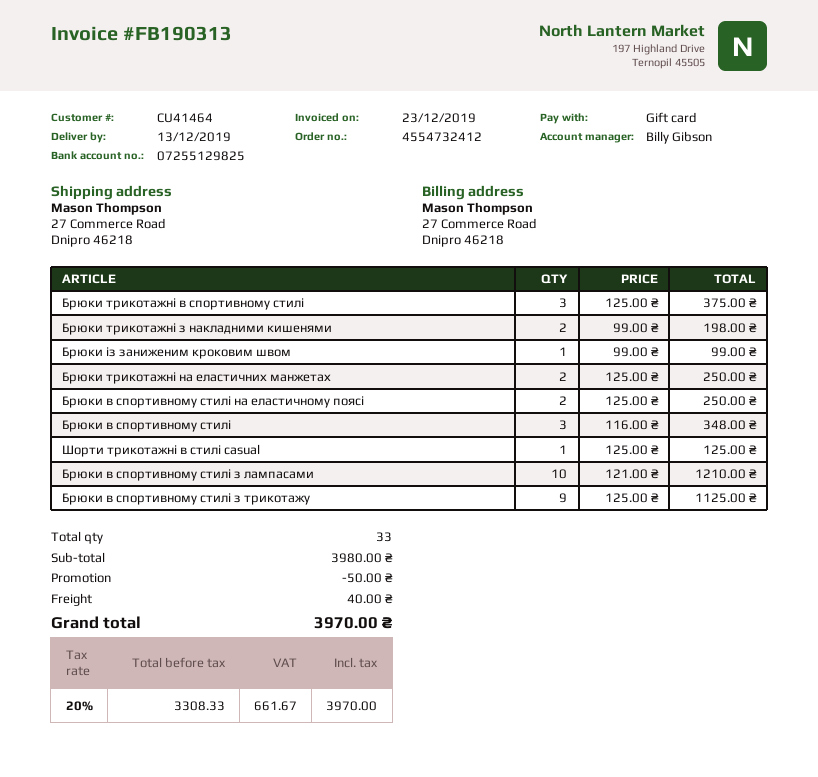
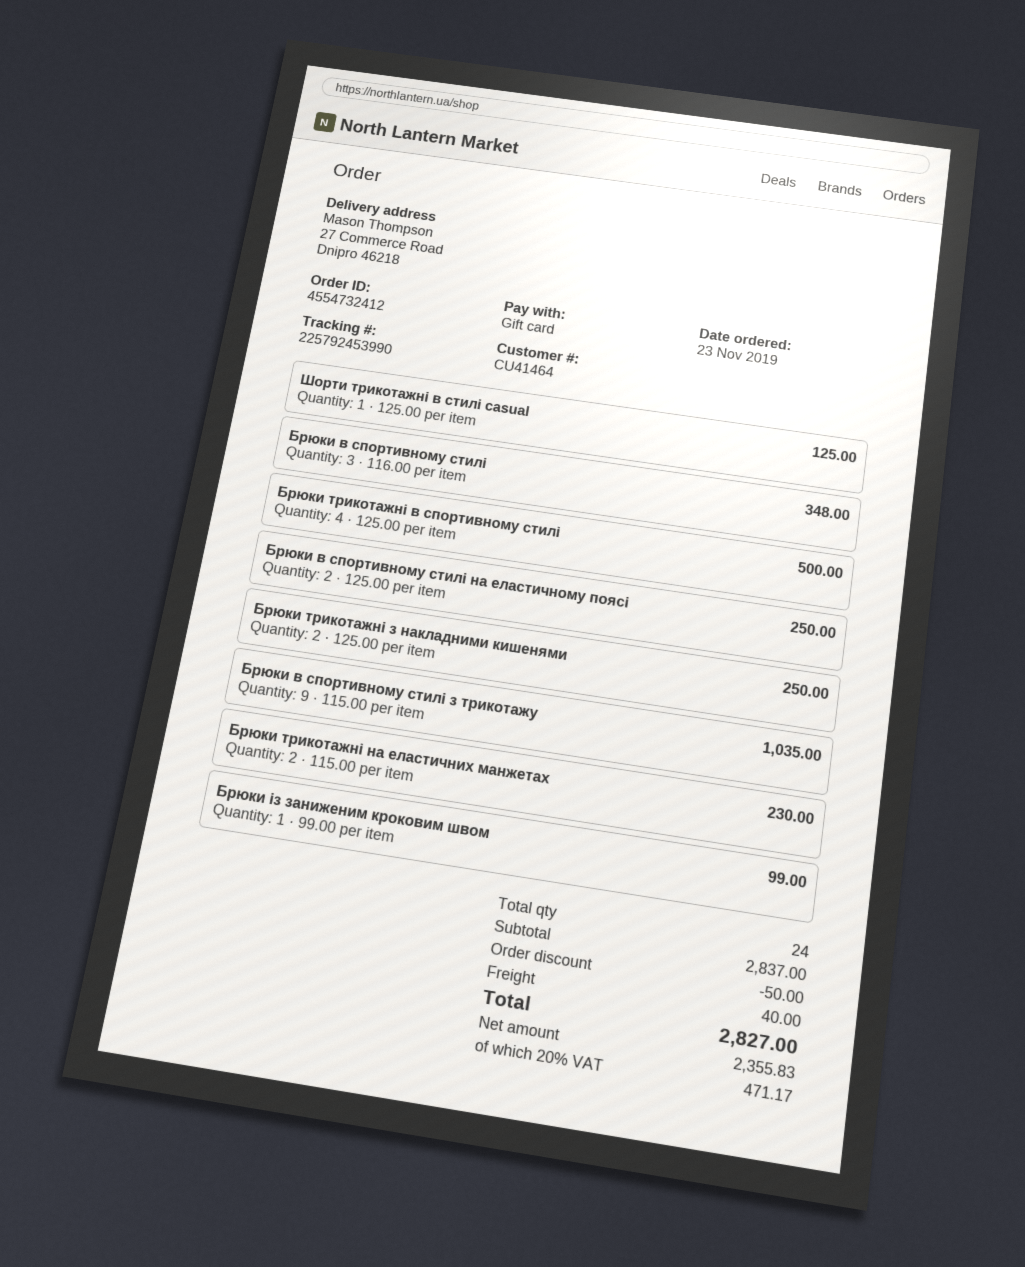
Брюки трикотажні в спортивному стилі: 3 x 125.00 = 375.00 -> 4 x 125.00 = 500.00
Брюки трикотажні з накладними кишенями: 2 x 99.00 = 198.00 -> 2 x 125.00 = 250.00
Брюки трикотажні на еластичних манжетах: 2 x 125.00 = 250.00 -> 2 x 115.00 = 230.00
Брюки в спортивному стилі з лампасами: 10 x 121.00 = 1210.00 -> none
Брюки в спортивному стилі з трикотажу: 9 x 125.00 = 1125.00 -> 9 x 115.00 = 1035.00
total quantity: 33 -> 24
subtotal: 3980.00 -> 2837.00
net: 3308.33 -> 2355.83
tax: 20% = 661.67 -> 20% = 471.17
total: 3970.00 -> 2827.00

